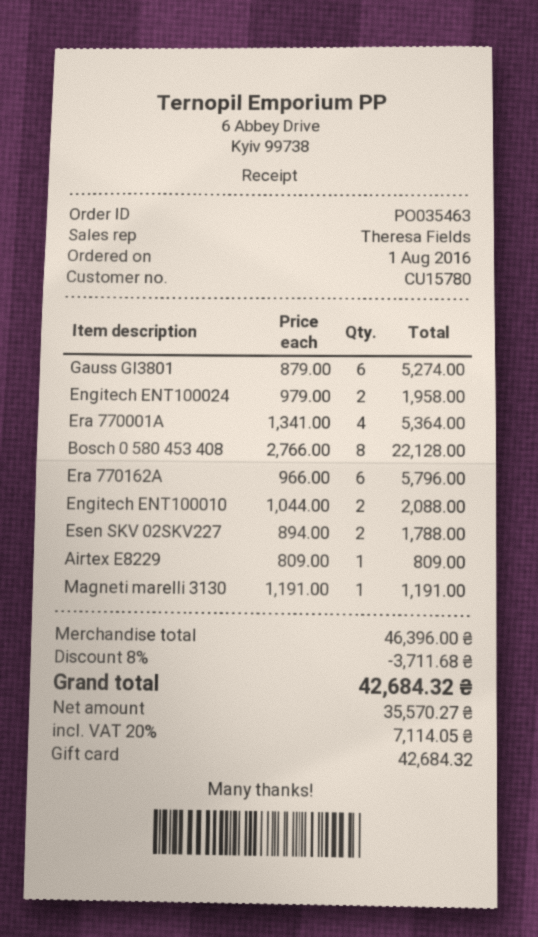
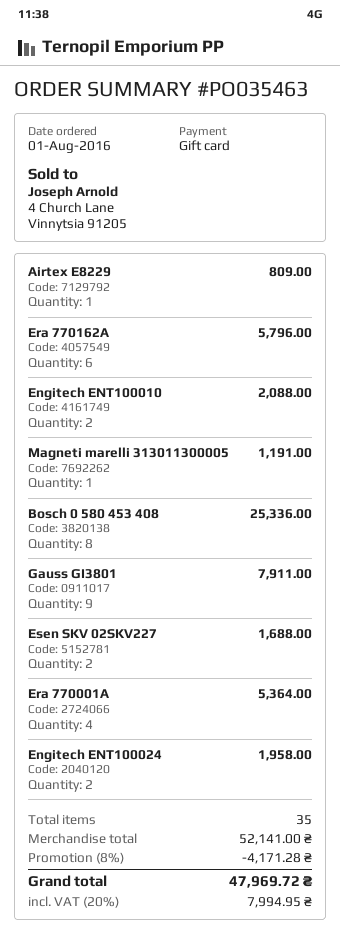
Gauss GI3801: 6 for 5274.00 -> 9 for 7911.00
Bosch 0 580 453 408: 8 for 22128.00 -> 8 for 25336.00
Esen SKV 02SKV227: 2 for 1788.00 -> 2 for 1688.00
subtotal: 46396.00 -> 52141.00
discount: 8% = 3711.68 -> 8% = 4171.28
tax: 20% = 7114.05 -> 20% = 7994.95
total: 42684.32 -> 47969.72

